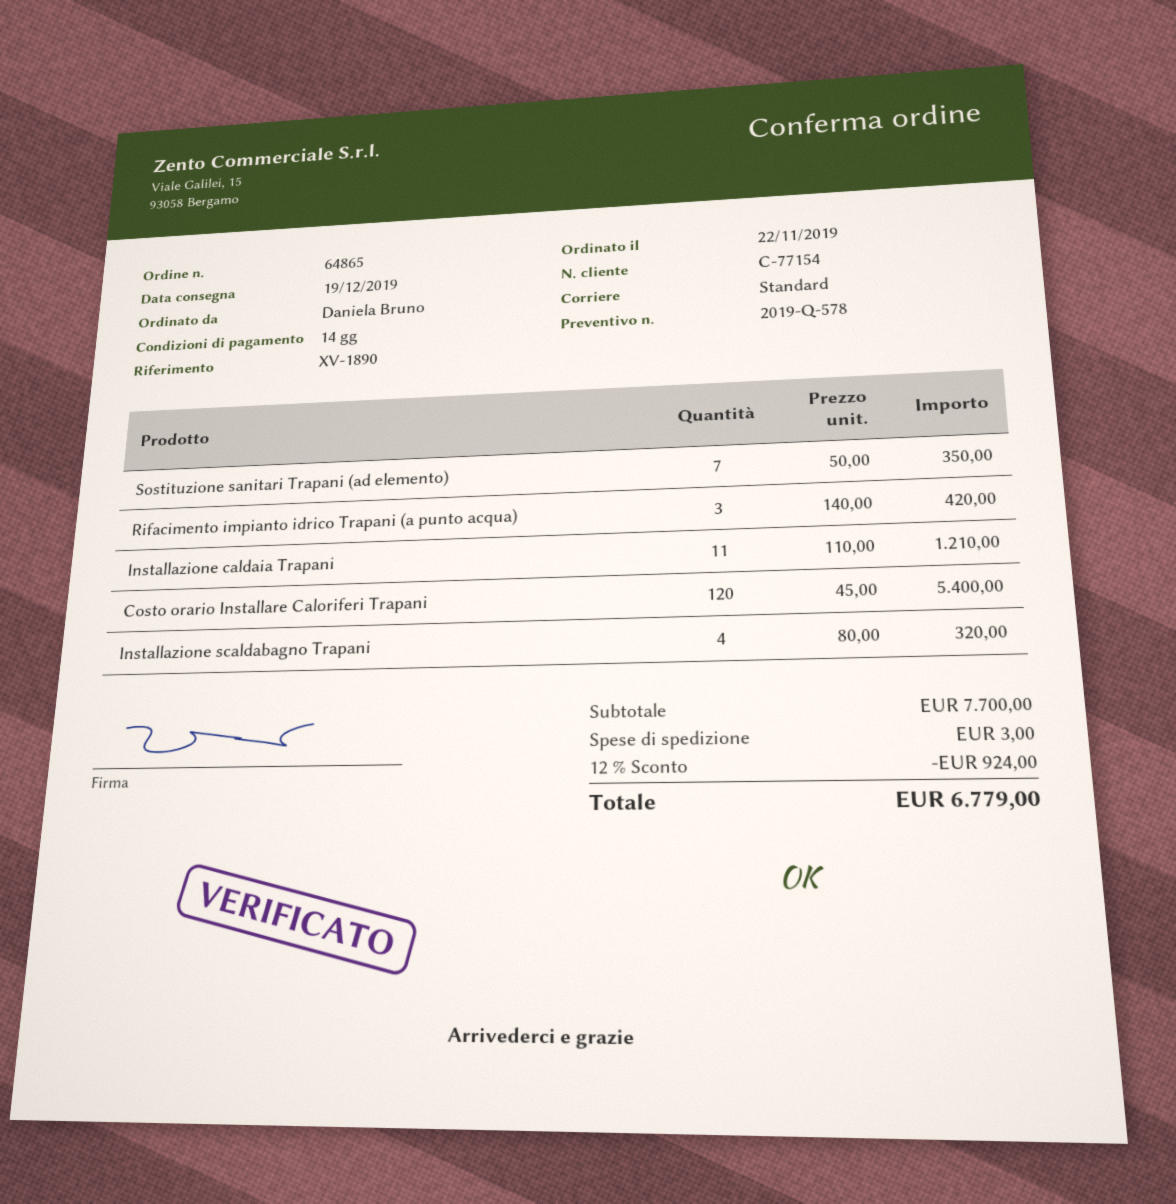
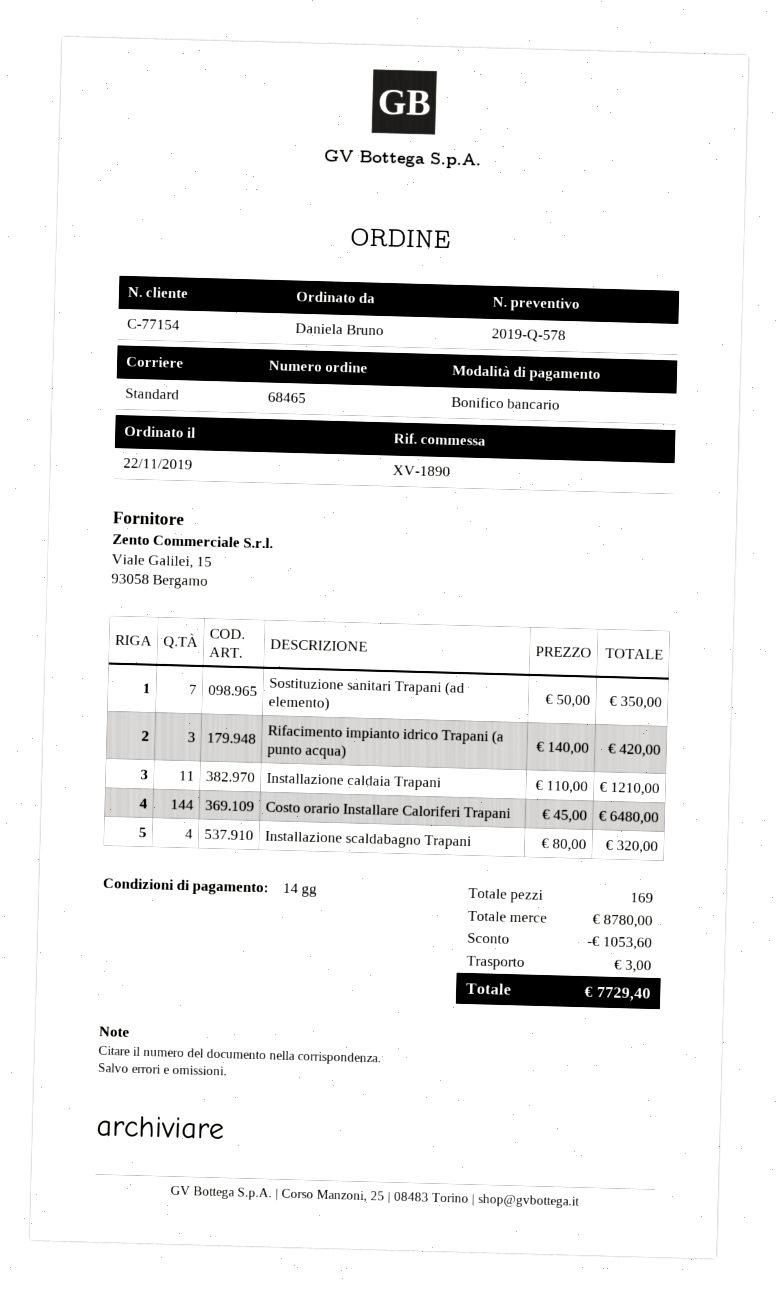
order number: 64865 -> 68465
Costo orario Installare Caloriferi Trapani: 120 x 45.00 = 5400.00 -> 144 x 45.00 = 6480.00
subtotal: 7700.00 -> 8780.00
discount: 924.00 -> 1053.60
total: 6779.00 -> 7729.40

